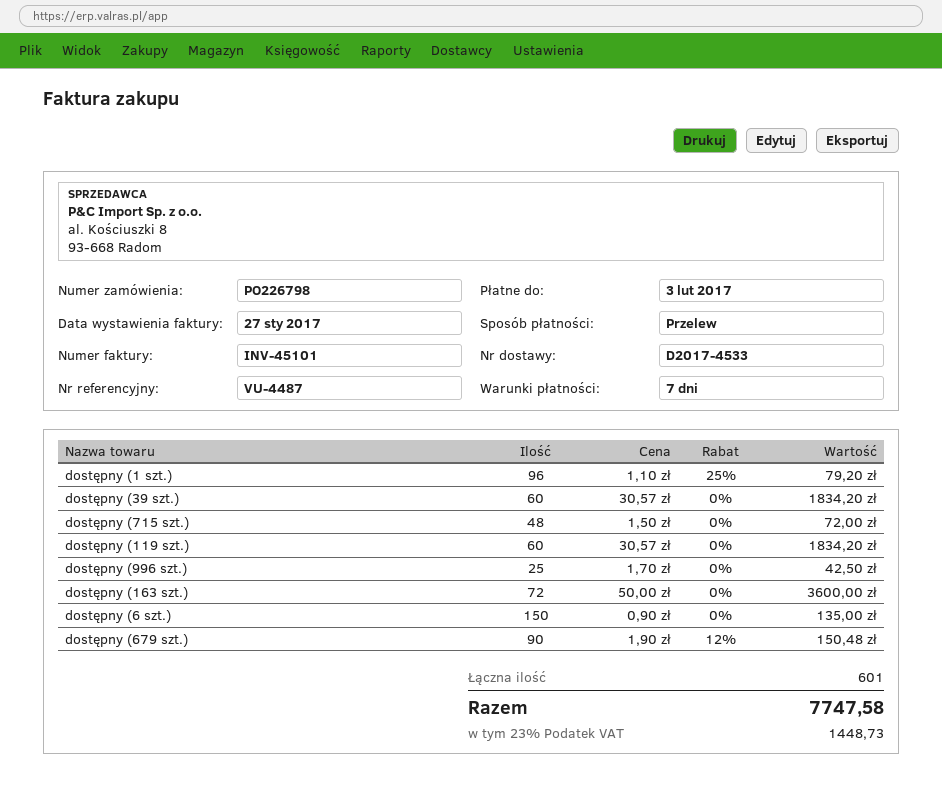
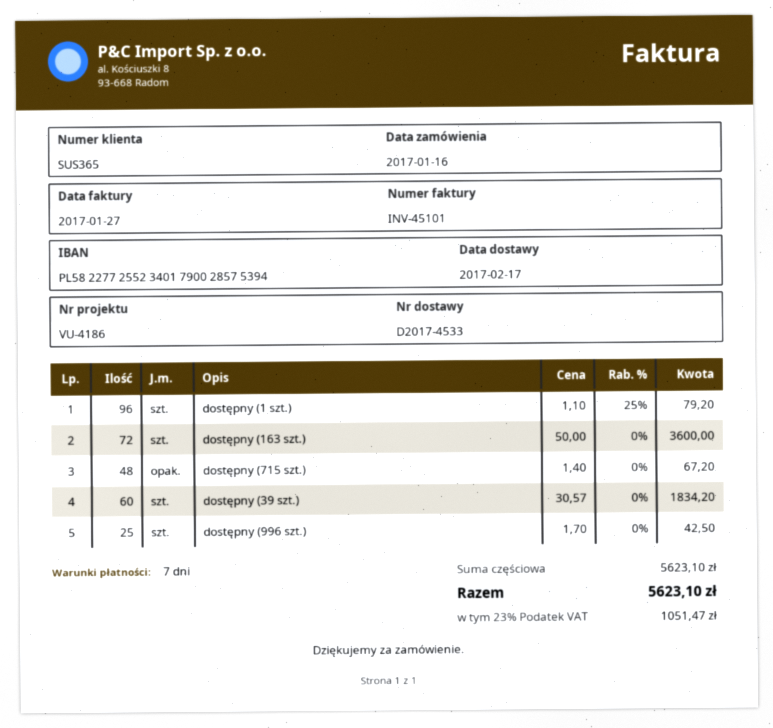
reference: VU-4487 -> VU-4186
dostępny (715 szt.): 48 x 1.50 = 72.00 -> 48 x 1.40 = 67.20
dostępny (119 szt.): 60 x 30.57 = 1834.20 -> none
dostępny (6 szt.): 150 x 0.90 = 135.00 -> none
dostępny (679 szt.): 90 x 1.90 - 12% = 150.48 -> none
tax: 23% = 1448.73 -> 23% = 1051.47
total: 7747.58 -> 5623.10

